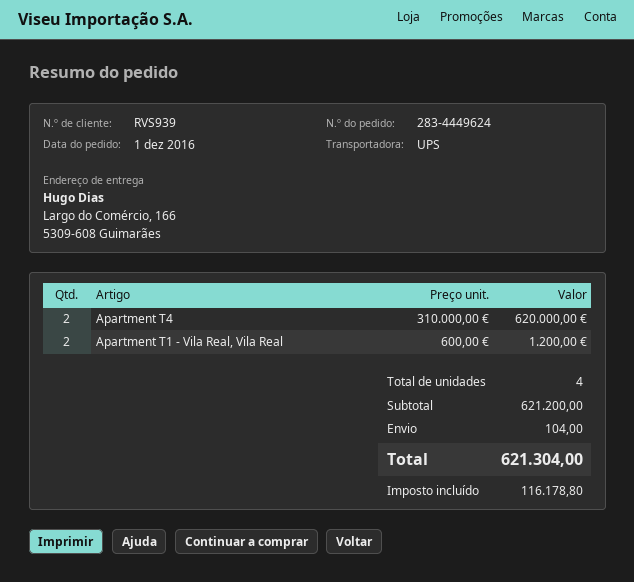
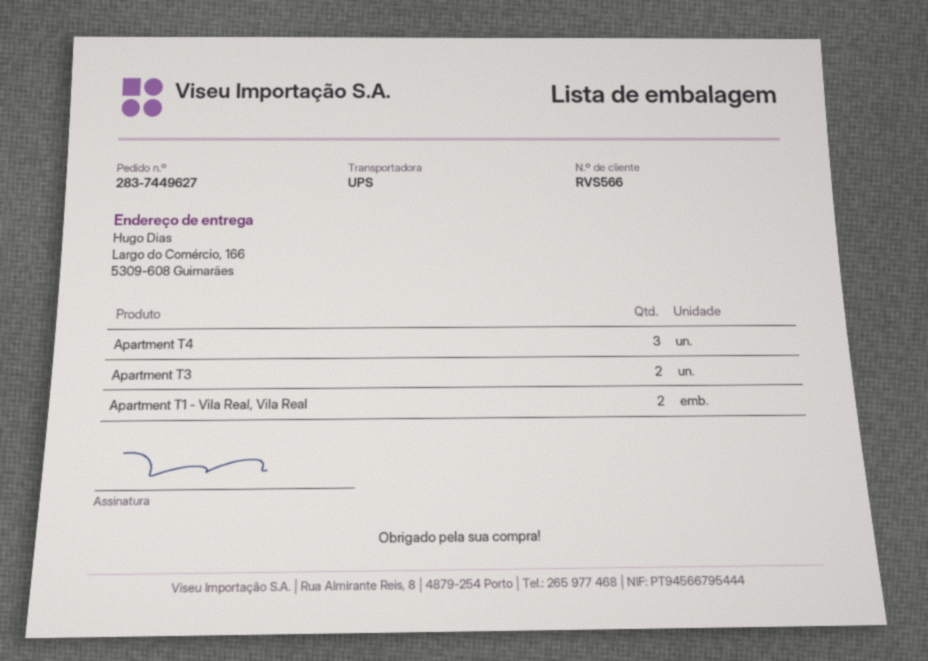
order number: 283-4449624 -> 283-7449627
customer number: RVS939 -> RVS566
Apartment T4: 2 -> 3
Apartment T3: none -> 2

